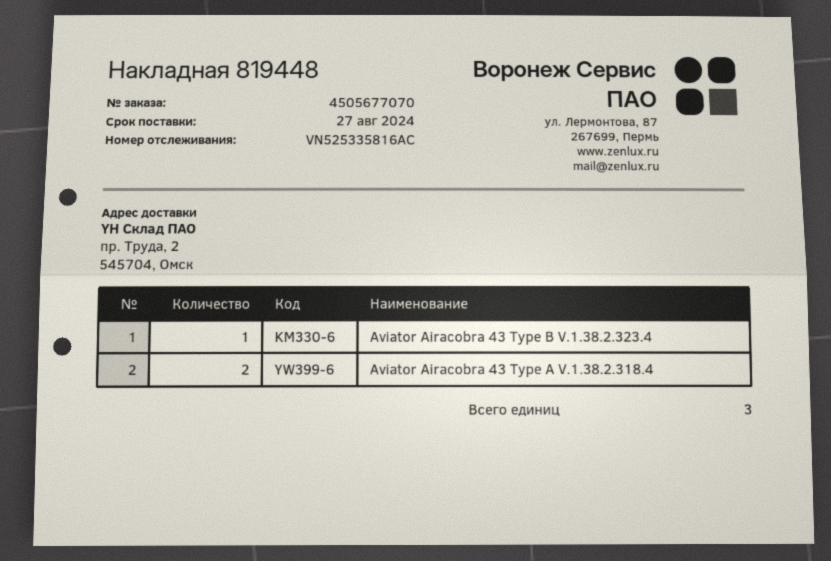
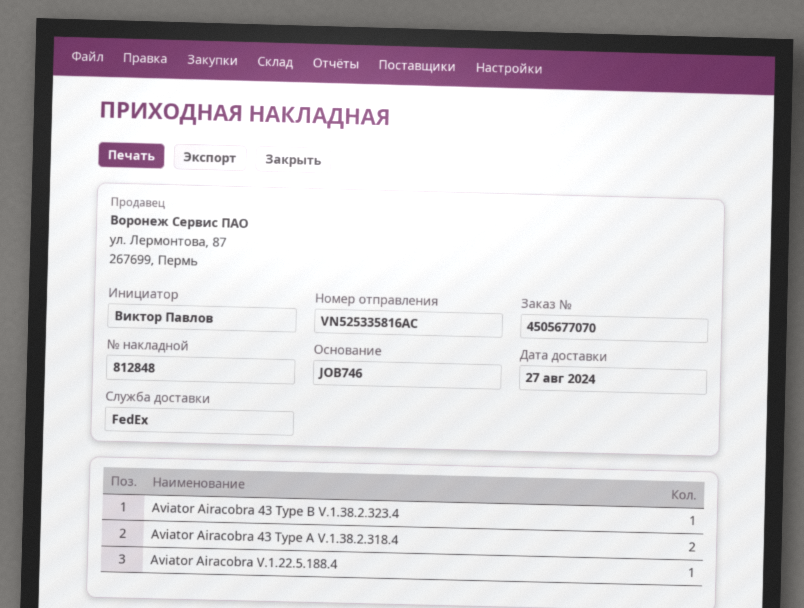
delivery note number: 819448 -> 812848
Aviator Airacobra V.1.22.5.188.4: none -> 1

